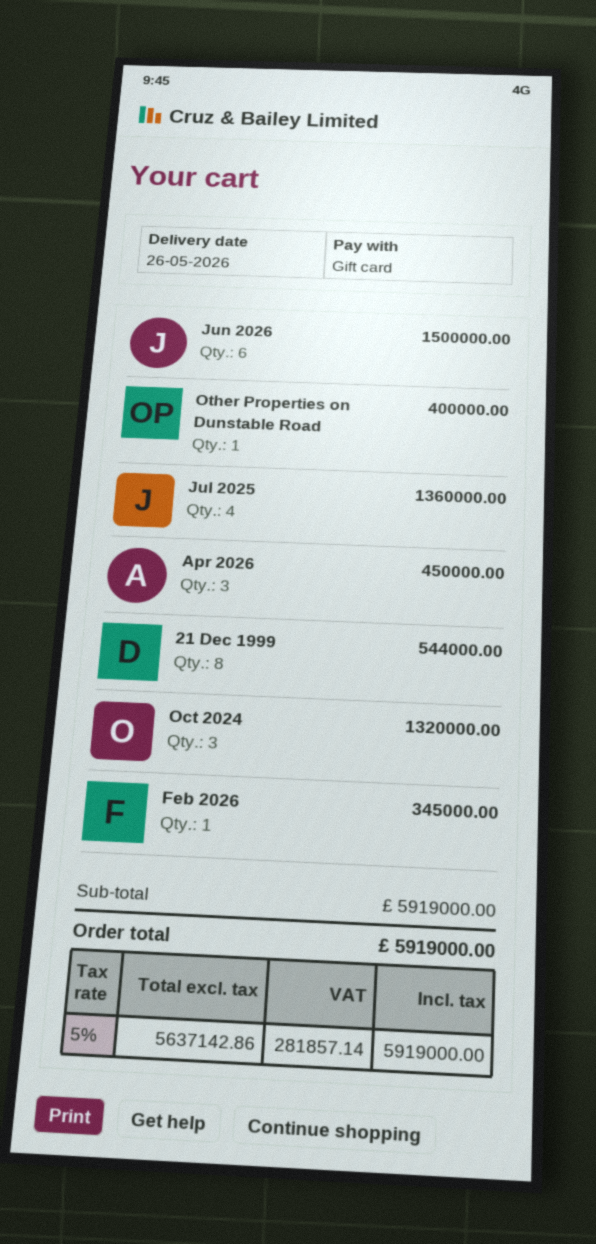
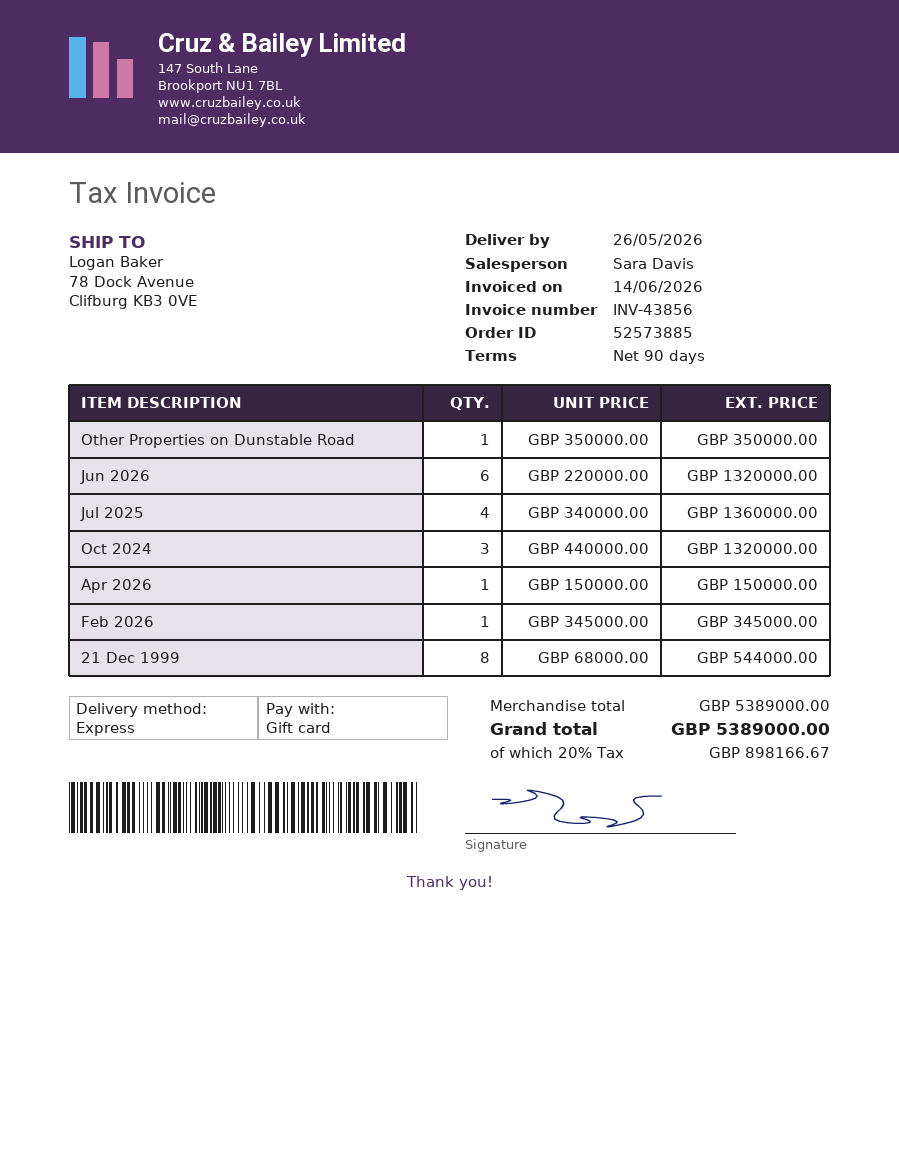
Jun 2026: 6 for 1500000.00 -> 6 for 1320000.00
Other Properties on Dunstable Road: 1 for 400000.00 -> 1 for 350000.00
Apr 2026: 3 for 450000.00 -> 1 for 150000.00
subtotal: 5919000.00 -> 5389000.00
tax: 5% = 281857.14 -> 20% = 898166.67
total: 5919000.00 -> 5389000.00

